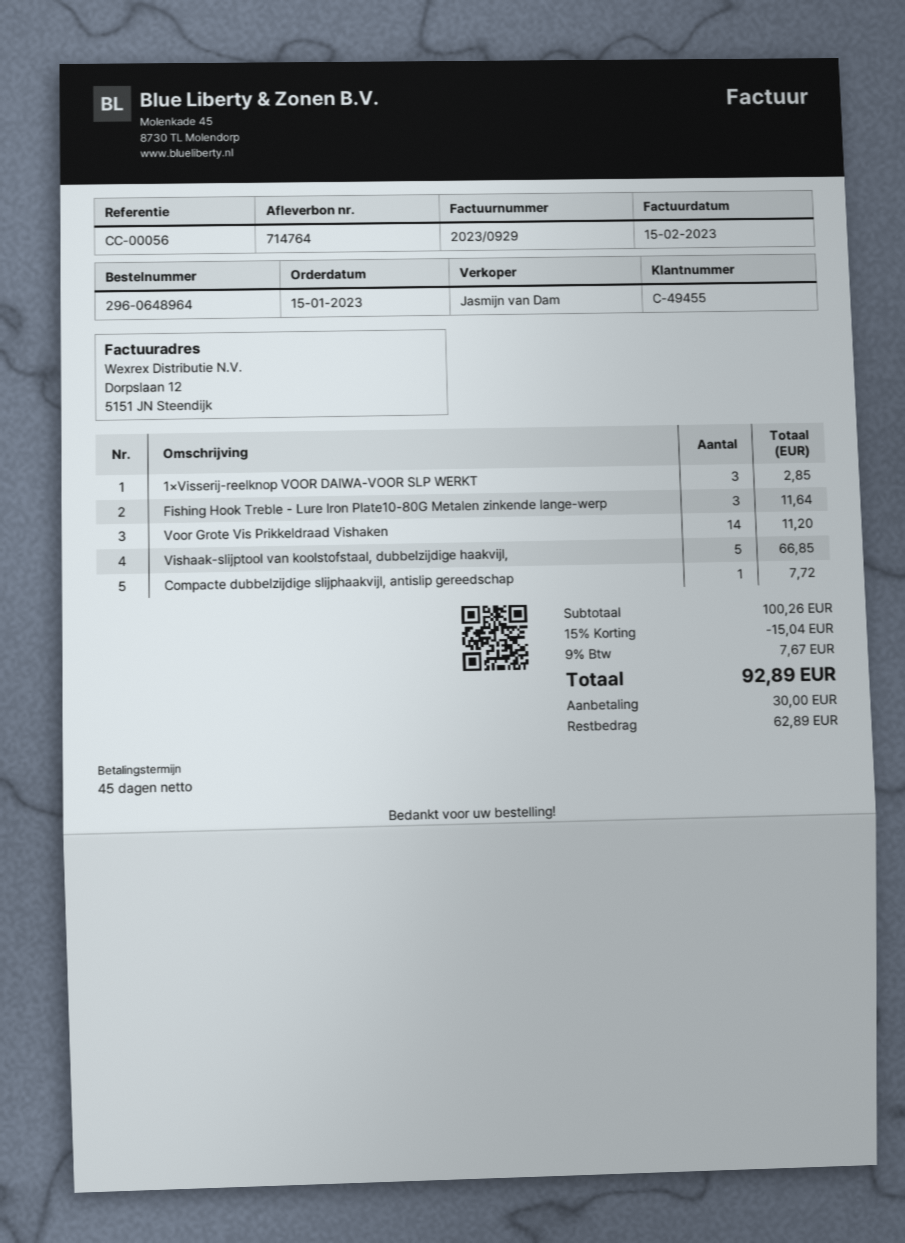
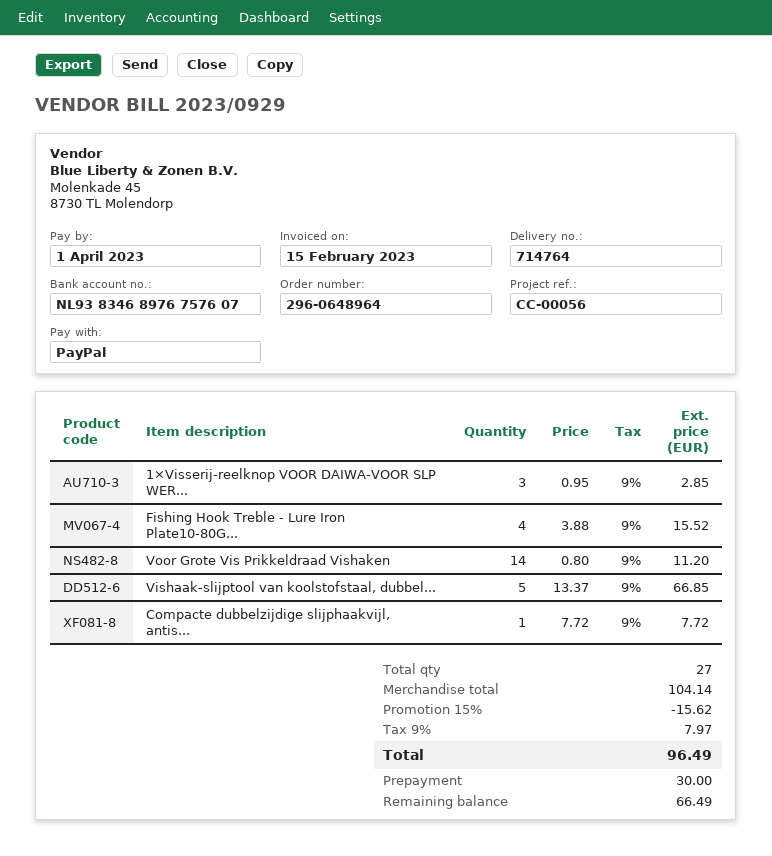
Fishing Hook Treble - Lure Iron Plate10-80G Metalen zinkende lange-werp: 3 for 11.64 -> 4 for 15.52
subtotal: 100.26 -> 104.14
discount: 15% = 15.04 -> 15% = 15.62
tax: 9% = 7.67 -> 9% = 7.97
total: 92.89 -> 96.49
balance: 62.89 -> 66.49

